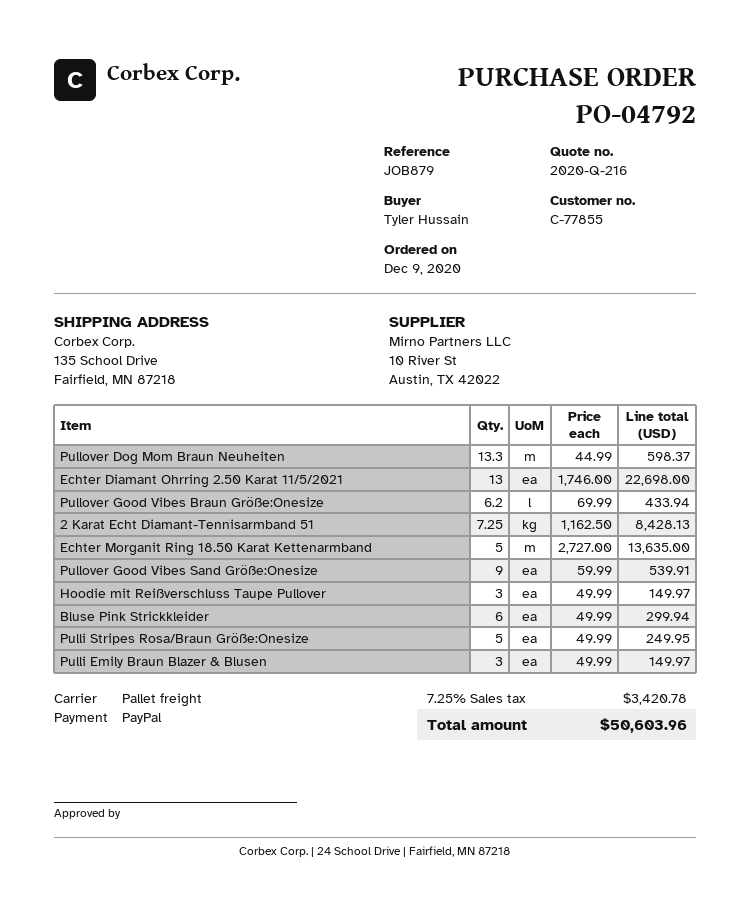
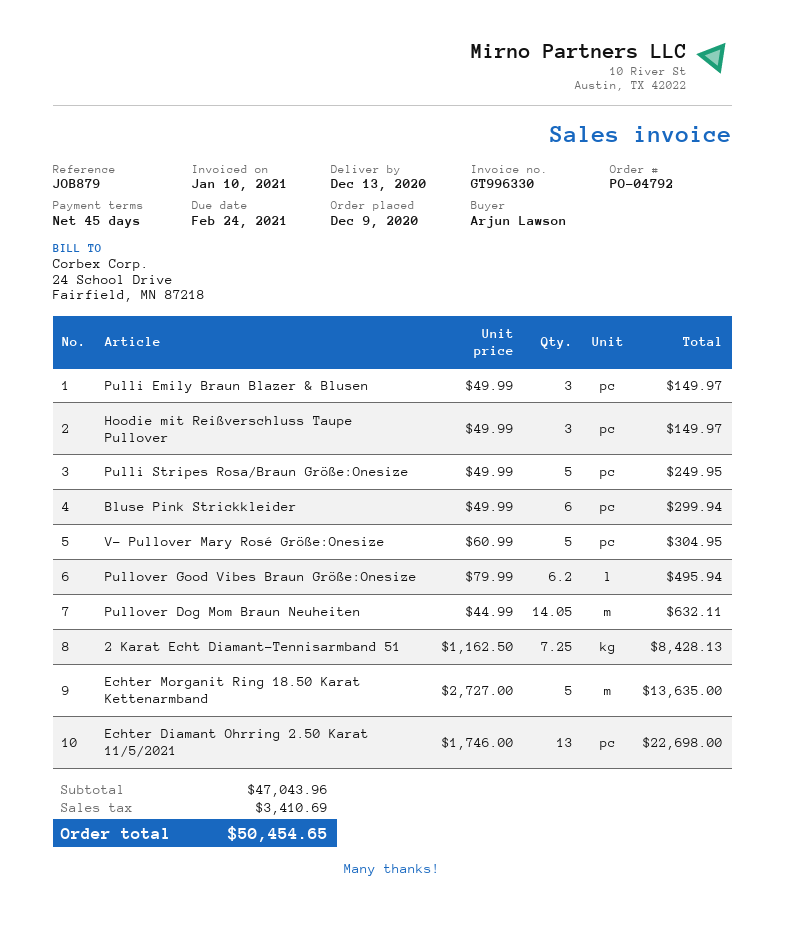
ordered by: Tyler Hussain -> Arjun Lawson
Pullover Dog Mom Braun Neuheiten: 13.3 x 44.99 = 598.37 -> 14.05 x 44.99 = 632.11
Pullover Good Vibes Braun Größe:Onesize: 6.2 x 69.99 = 433.94 -> 6.2 x 79.99 = 495.94
Pullover Good Vibes Sand Größe:Onesize: 9 x 59.99 = 539.91 -> none
V- Pullover Mary Rosé Größe:Onesize: none -> 5 x 60.99 = 304.95
tax: 3420.78 -> 3410.69
total: 50603.96 -> 50454.65

